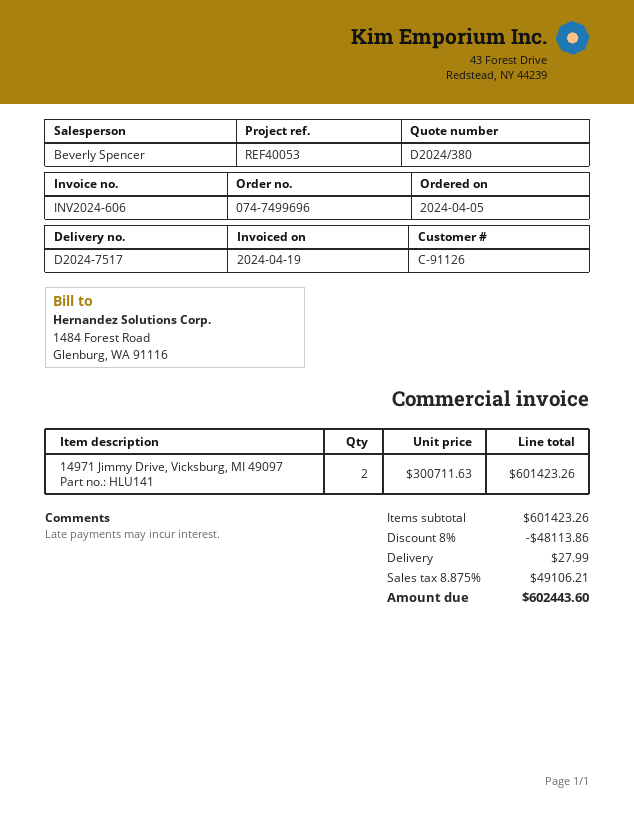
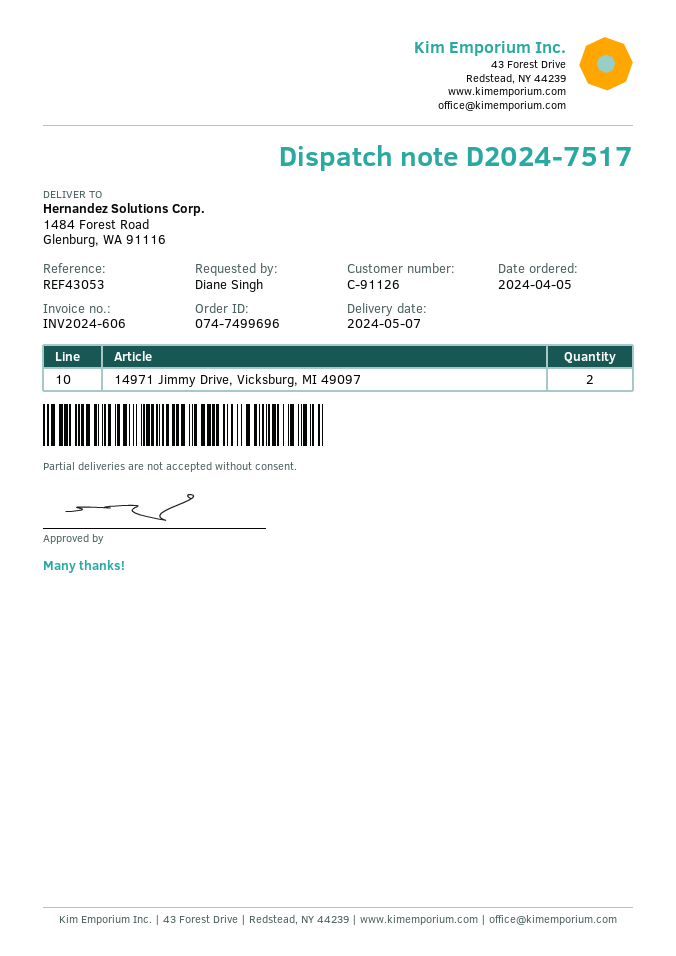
reference: REF40053 -> REF43053

